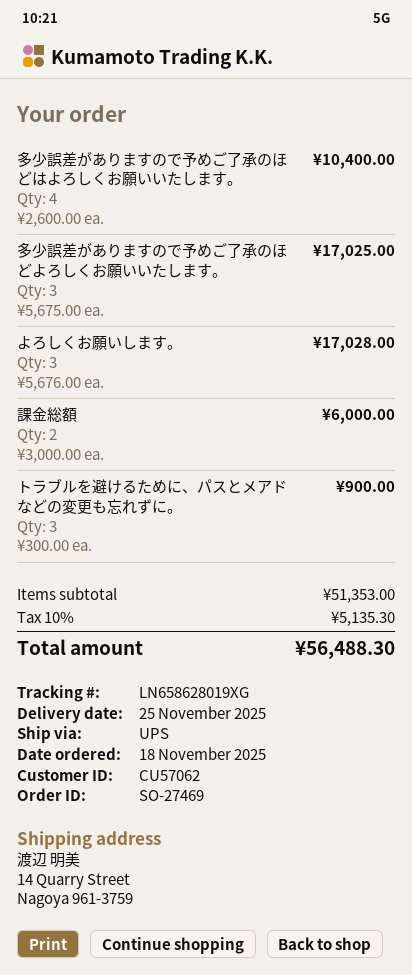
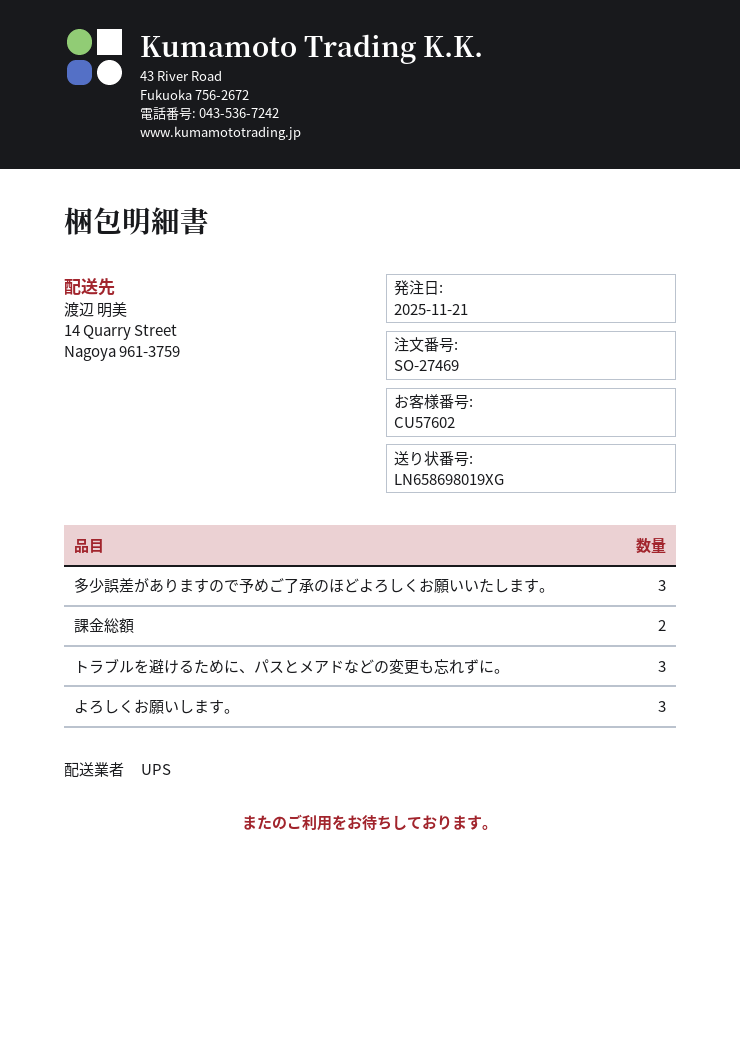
order date: 2025-11-18 -> 2025-11-21
customer number: CU57062 -> CU57602
tracking number: LN658628019XG -> LN658698019XG
多少誤差がありますので予めご了承のほどはよろしくお願いいたします。: 4 -> none

